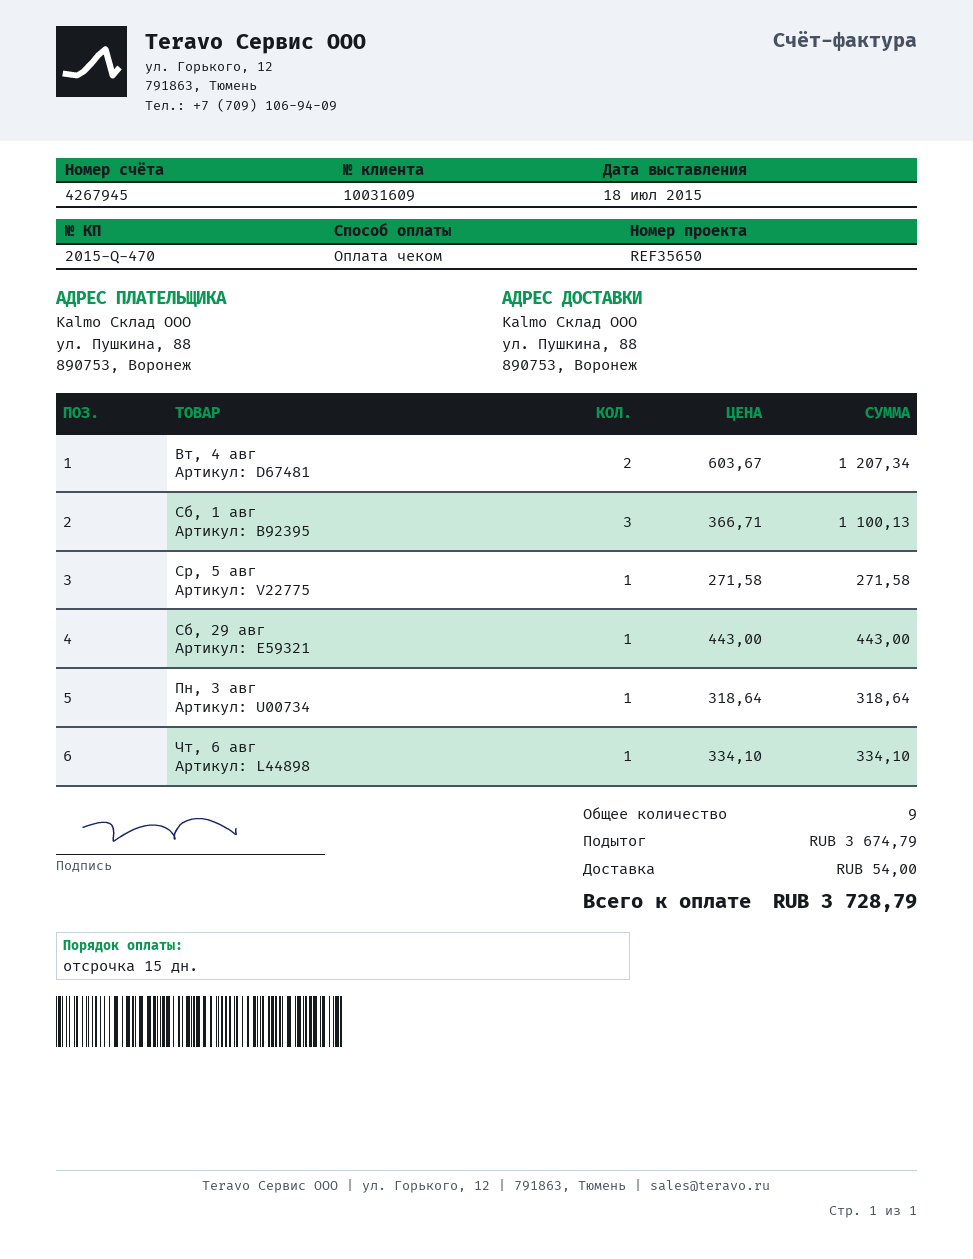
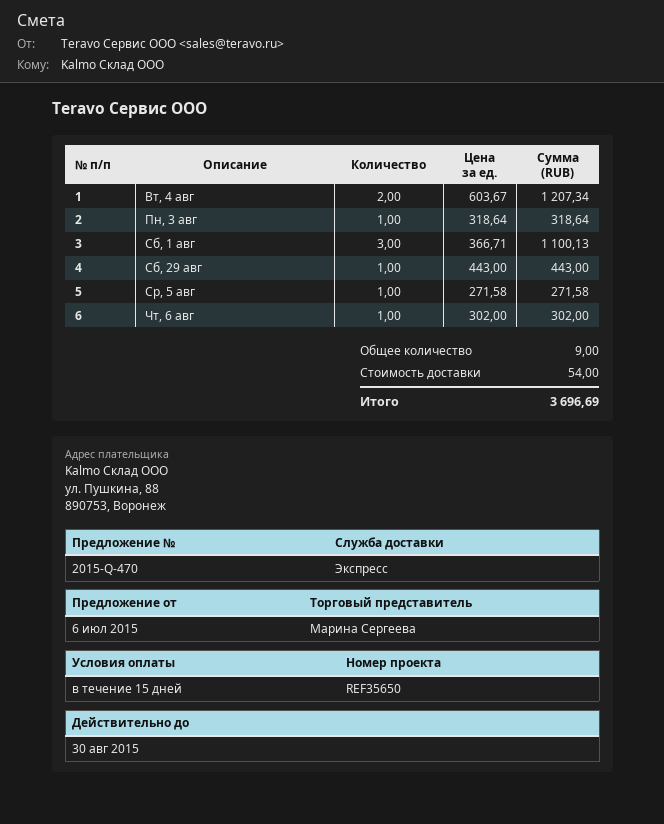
Чт, 6 авг: 1 x 334.10 = 334.10 -> 1 x 302.00 = 302.00
total: 3728.79 -> 3696.69

